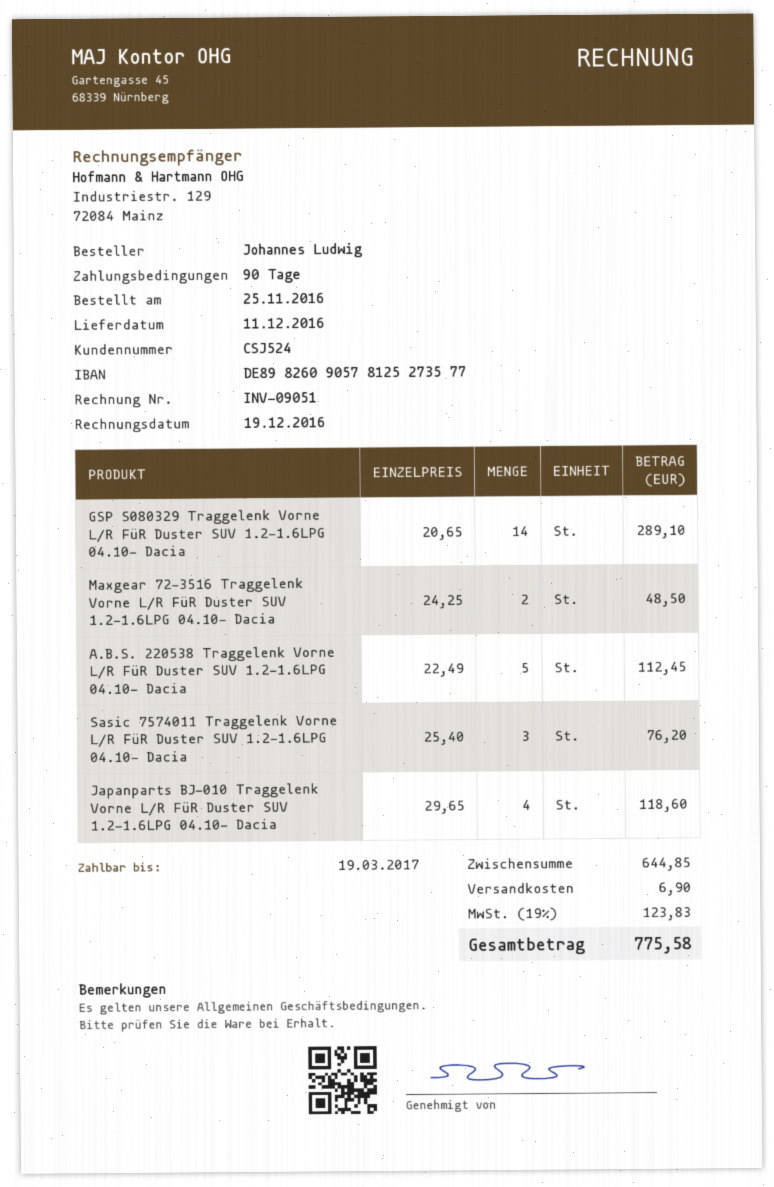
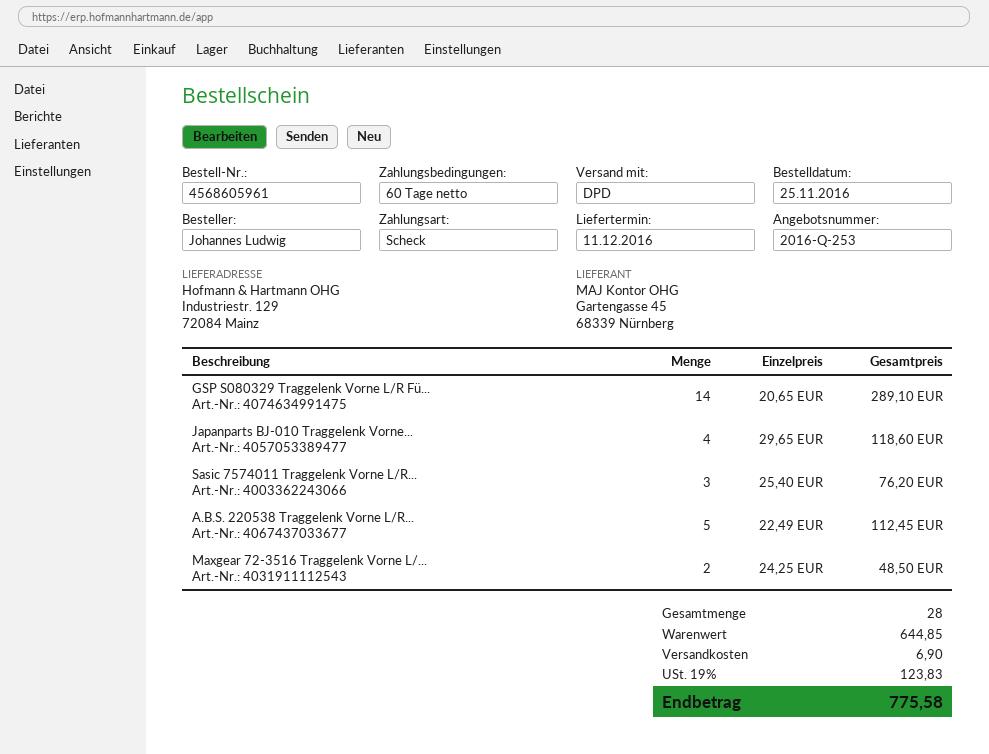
payment terms: 90 days -> 60 days

